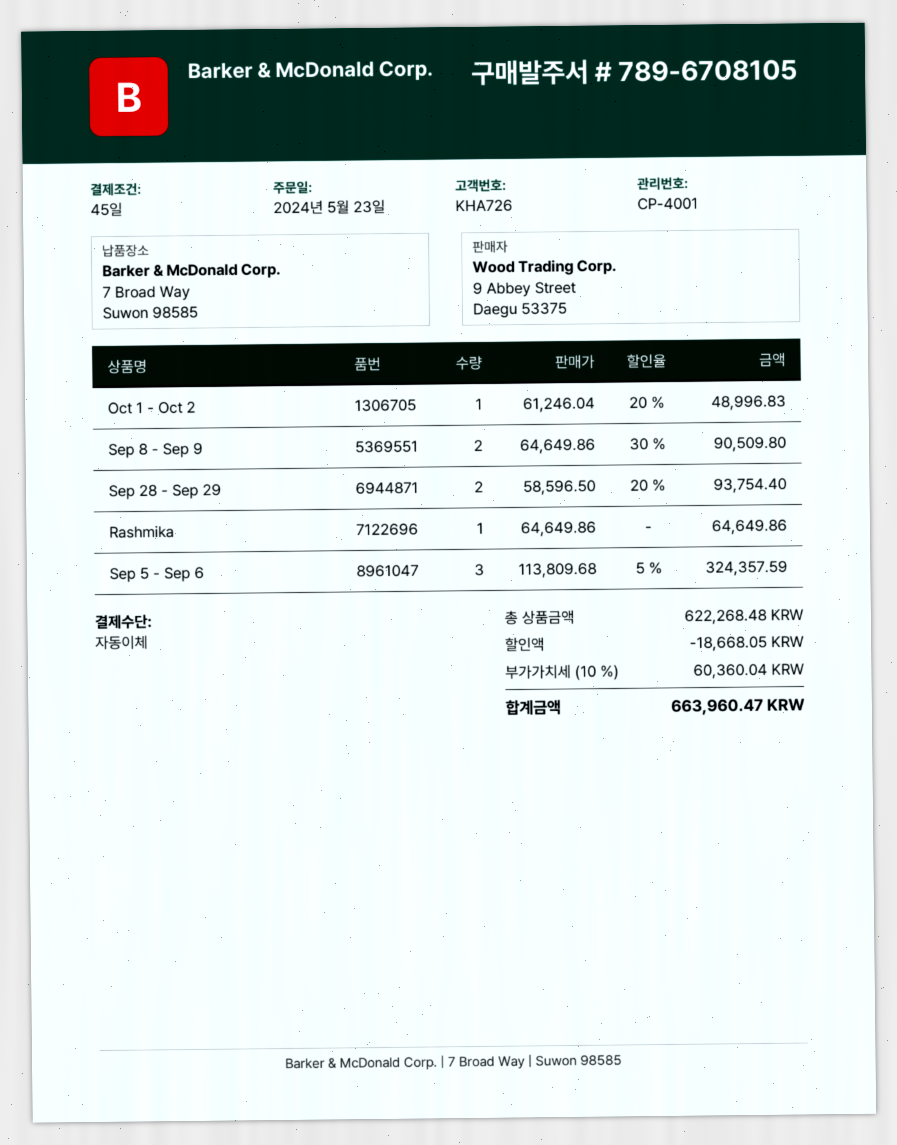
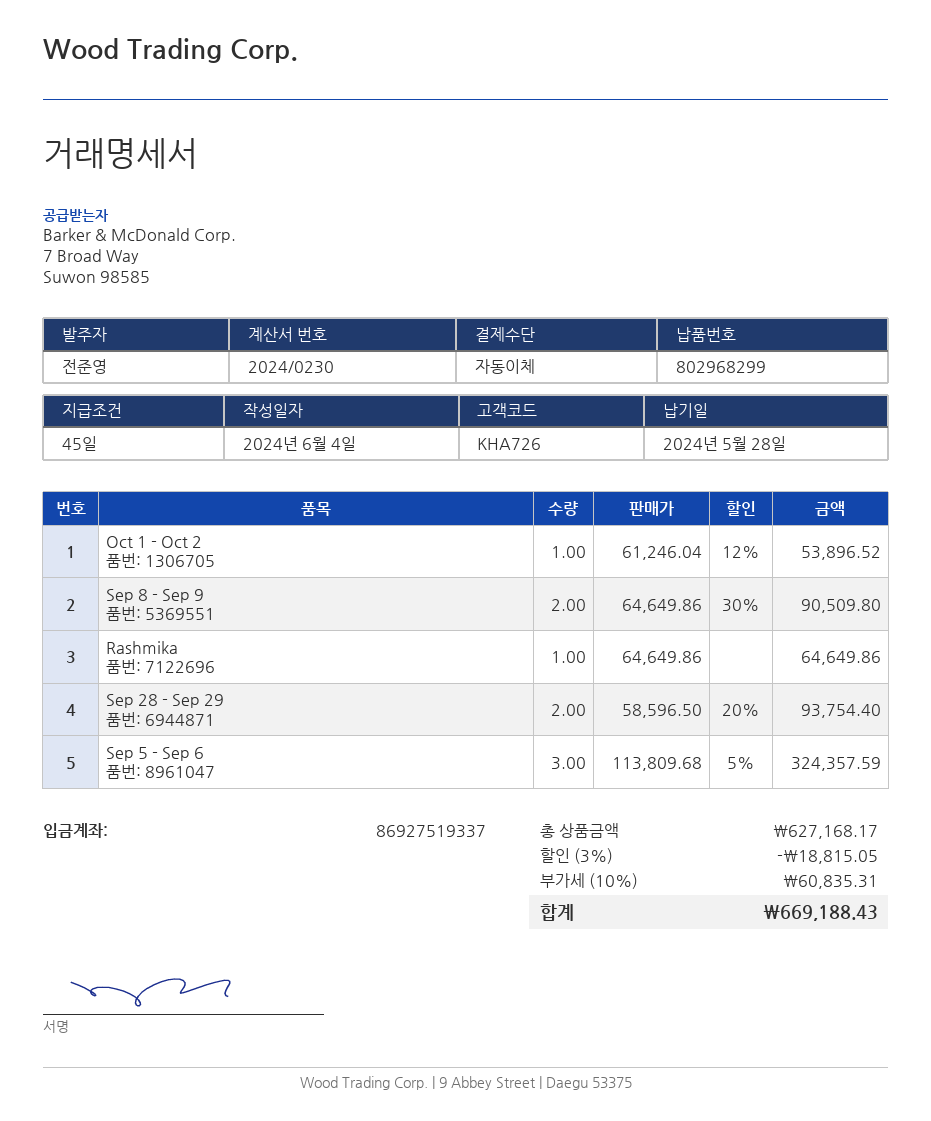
Oct 1 - Oct 2: 1 x 61246.04 - 20% = 48996.83 -> 1 x 61246.04 - 12% = 53896.52
subtotal: 622268.48 -> 627168.17
discount: 18668.05 -> 18815.05
tax: 10% = 60360.04 -> 10% = 60835.31
total: 663960.47 -> 669188.43

